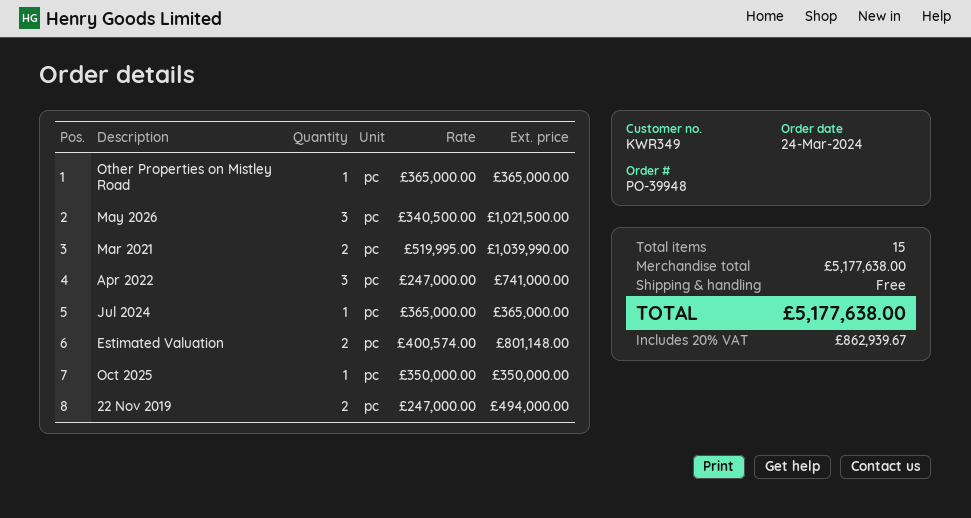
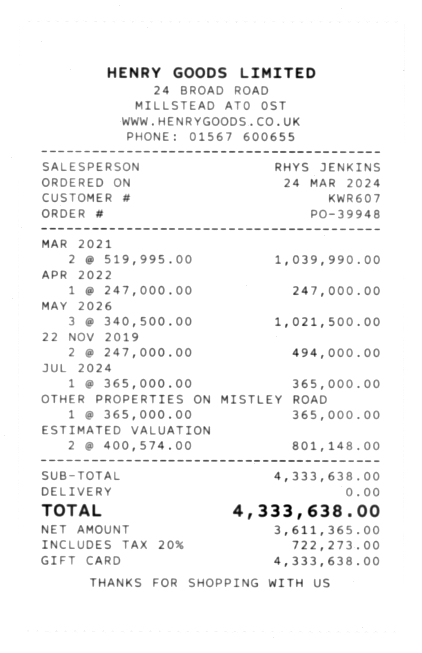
customer number: KWR349 -> KWR607
Apr 2022: 3 x 247000.00 = 741000.00 -> 1 x 247000.00 = 247000.00
Oct 2025: 1 x 350000.00 = 350000.00 -> none
subtotal: 5177638.00 -> 4333638.00
tax: 20% = 862939.67 -> 20% = 722273.00
total: 5177638.00 -> 4333638.00

